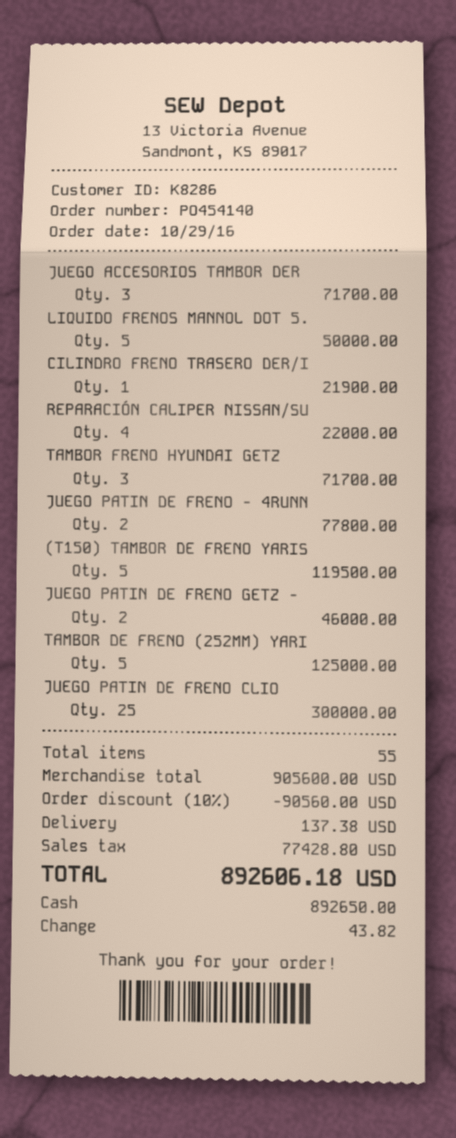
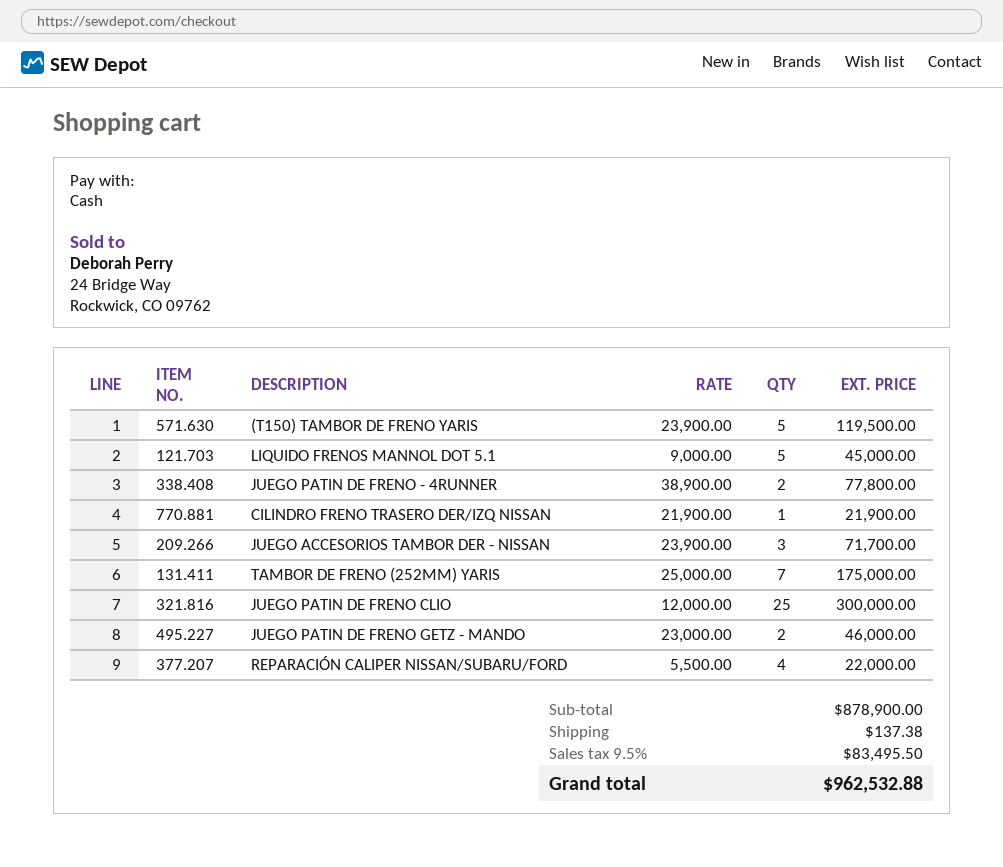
LIQUIDO FRENOS MANNOL DOT 5.: 5 for 50000.00 -> 5 for 45000.00
TAMBOR FRENO HYUNDAI GETZ: 3 for 71700.00 -> none
TAMBOR DE FRENO (252MM) YARI: 5 for 125000.00 -> 7 for 175000.00
subtotal: 905600.00 -> 878900.00
discount: 10% = 90560.00 -> none
tax: 77428.80 -> 83495.50
total: 892606.18 -> 962532.88

